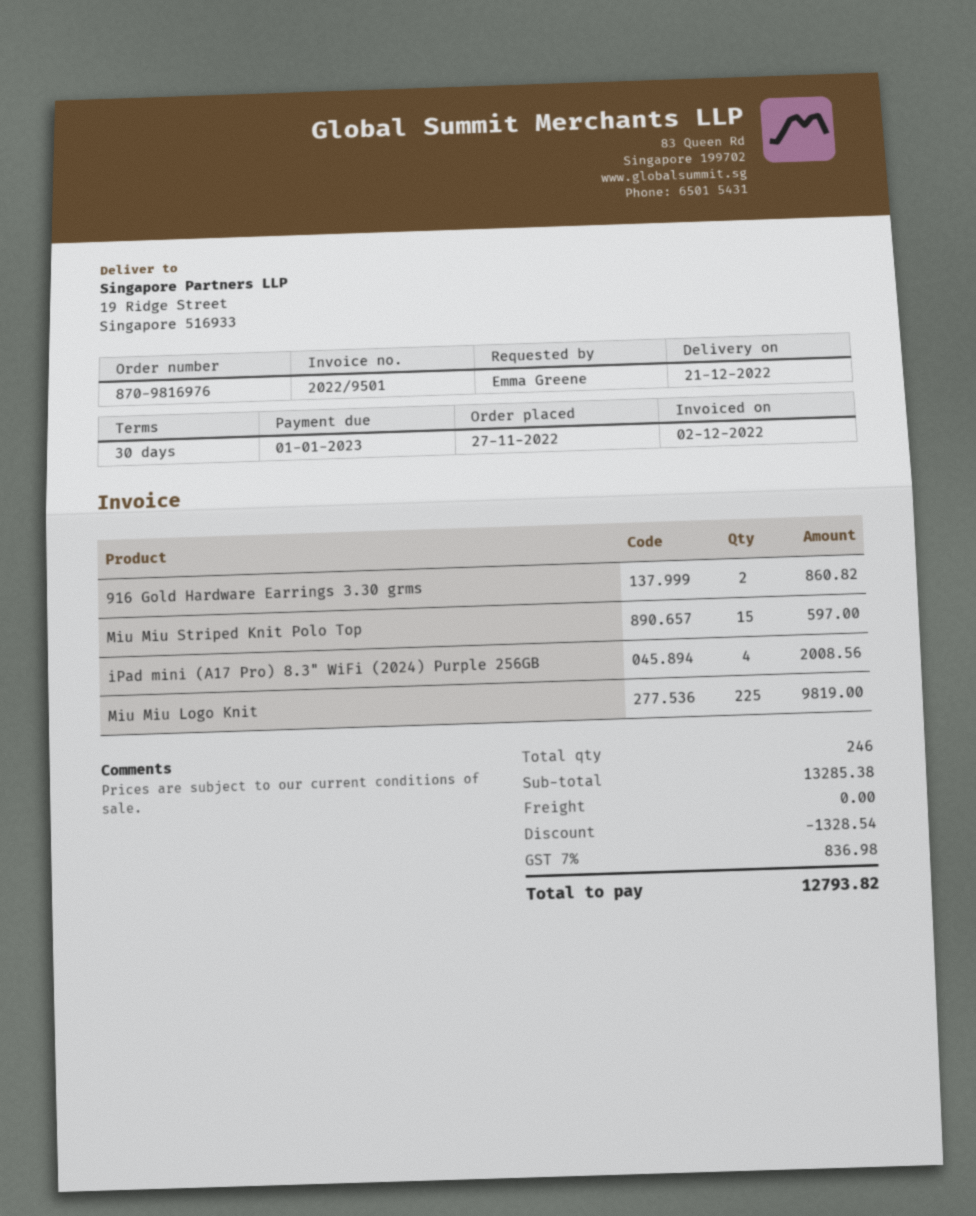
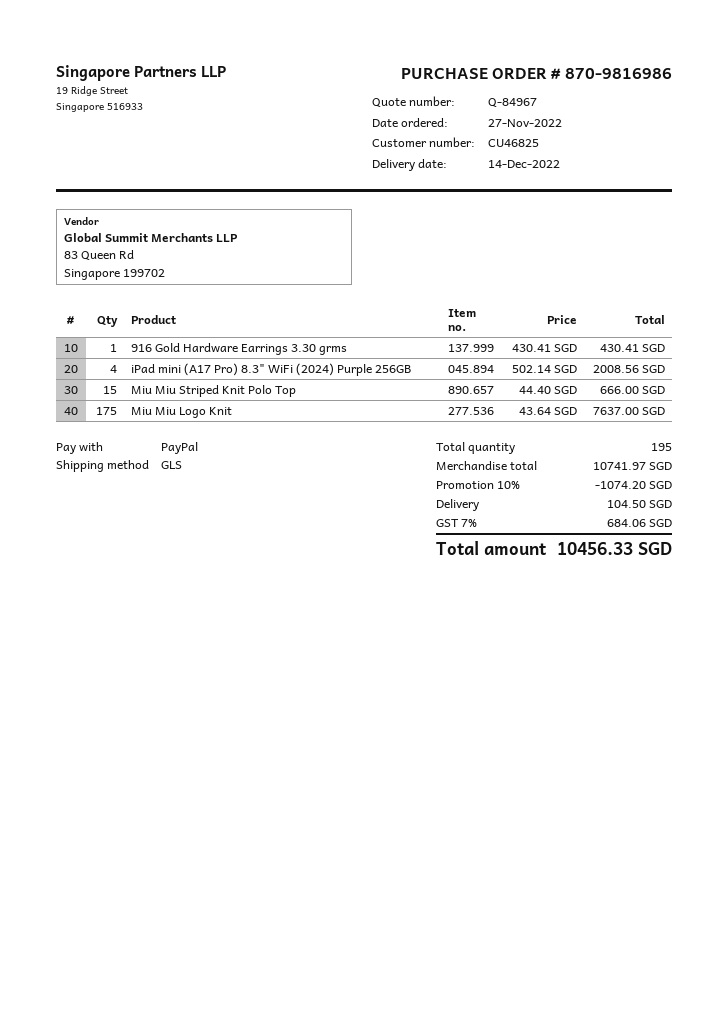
order number: 870-9816976 -> 870-9816986
delivery date: 2022-12-21 -> 2022-12-14
916 Gold Hardware Earrings 3.30 grms: 2 for 860.82 -> 1 for 430.41
Miu Miu Striped Knit Polo Top: 15 for 597.00 -> 15 for 666.00
Miu Miu Logo Knit: 225 for 9819.00 -> 175 for 7637.00
total quantity: 246 -> 195
subtotal: 13285.38 -> 10741.97
discount: 1328.54 -> 1074.20
shipping: 0.00 -> 104.50
tax: 7% = 836.98 -> 7% = 684.06
total: 12793.82 -> 10456.33

